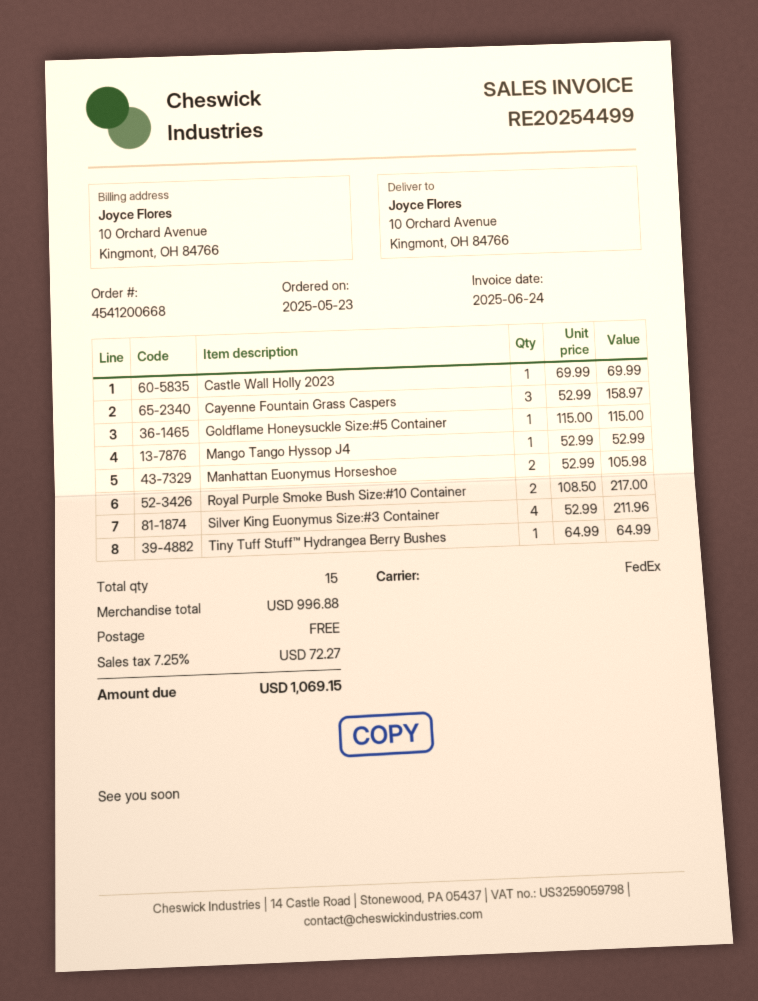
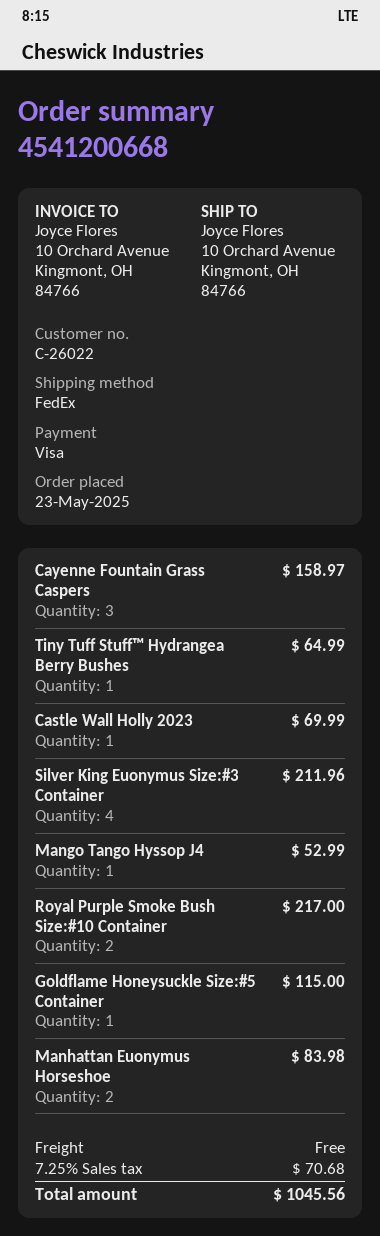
Manhattan Euonymus Horseshoe: 2 for 105.98 -> 2 for 83.98
tax: 7.25% = 72.27 -> 7.25% = 70.68
total: 1069.15 -> 1045.56

